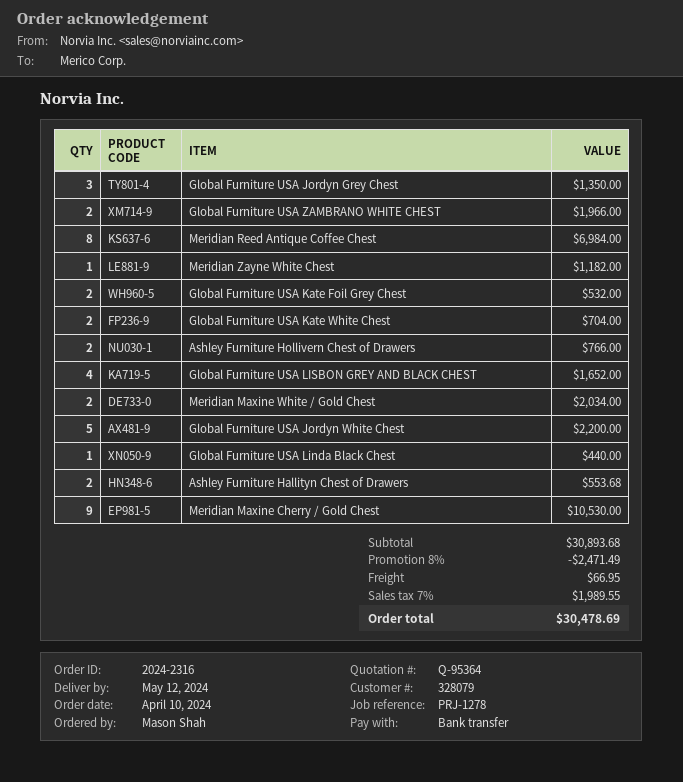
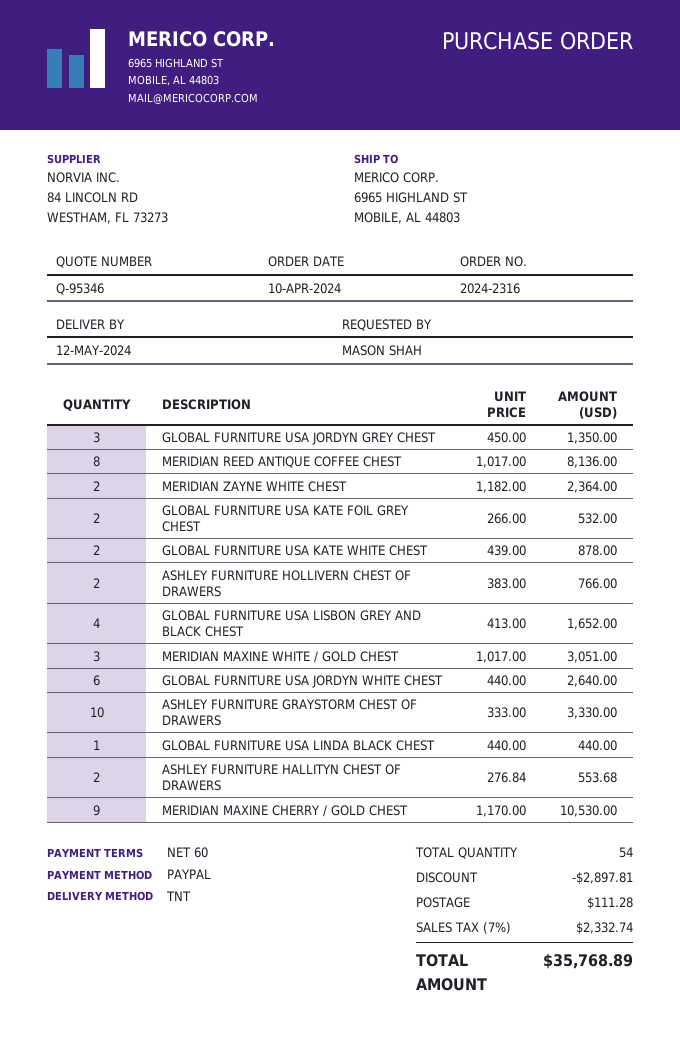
quote number: Q-95364 -> Q-95346
payment method: bank transfer -> PayPal
Global Furniture USA ZAMBRANO WHITE CHEST: 2 for 1966.00 -> none
Meridian Reed Antique Coffee Chest: 8 for 6984.00 -> 8 for 8136.00
Meridian Zayne White Chest: 1 for 1182.00 -> 2 for 2364.00
Global Furniture USA Kate White Chest: 2 for 704.00 -> 2 for 878.00
Meridian Maxine White / Gold Chest: 2 for 2034.00 -> 3 for 3051.00
Global Furniture USA Jordyn White Chest: 5 for 2200.00 -> 6 for 2640.00
ASHLEY FURNITURE GRAYSTORM CHEST OF DRAWERS: none -> 10 for 3330.00
discount: 2471.49 -> 2897.81
shipping: 66.95 -> 111.28
tax: 7% = 1989.55 -> 7% = 2332.74
total: 30478.69 -> 35768.89

